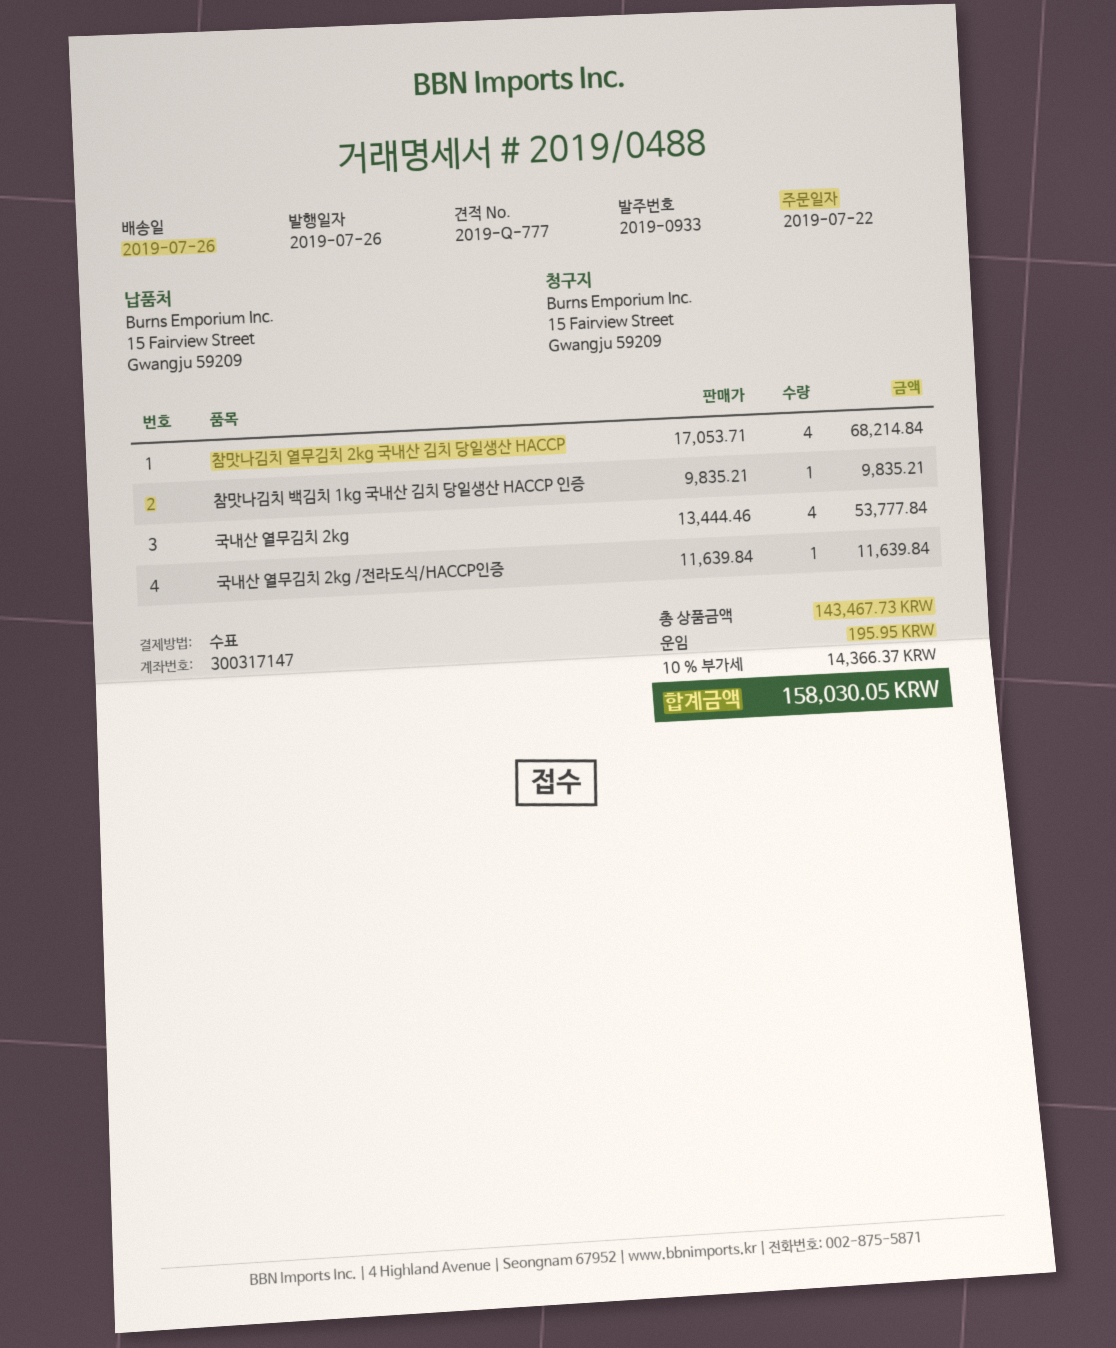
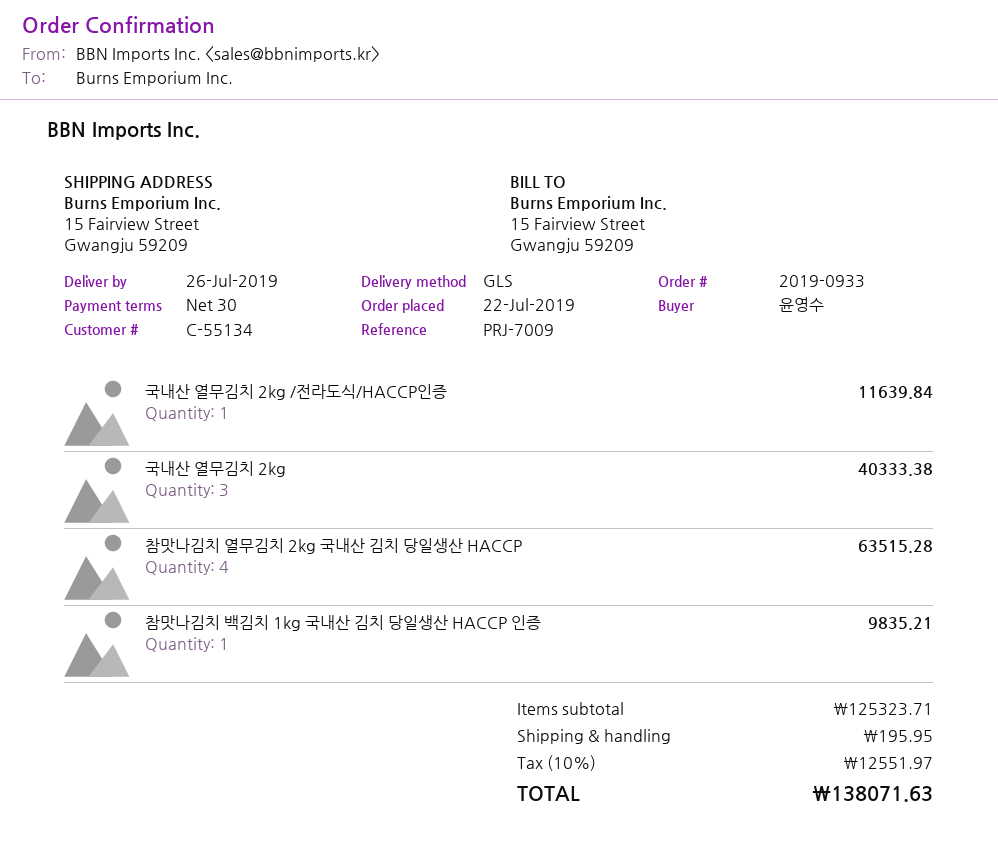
참맛나김치 열무김치 2kg 국내산 김치 당일생산 HACCP: 4 for 68214.84 -> 4 for 63515.28
국내산 열무김치 2kg: 4 for 53777.84 -> 3 for 40333.38
subtotal: 143467.73 -> 125323.71
tax: 10% = 14366.37 -> 10% = 12551.97
total: 158030.05 -> 138071.63

